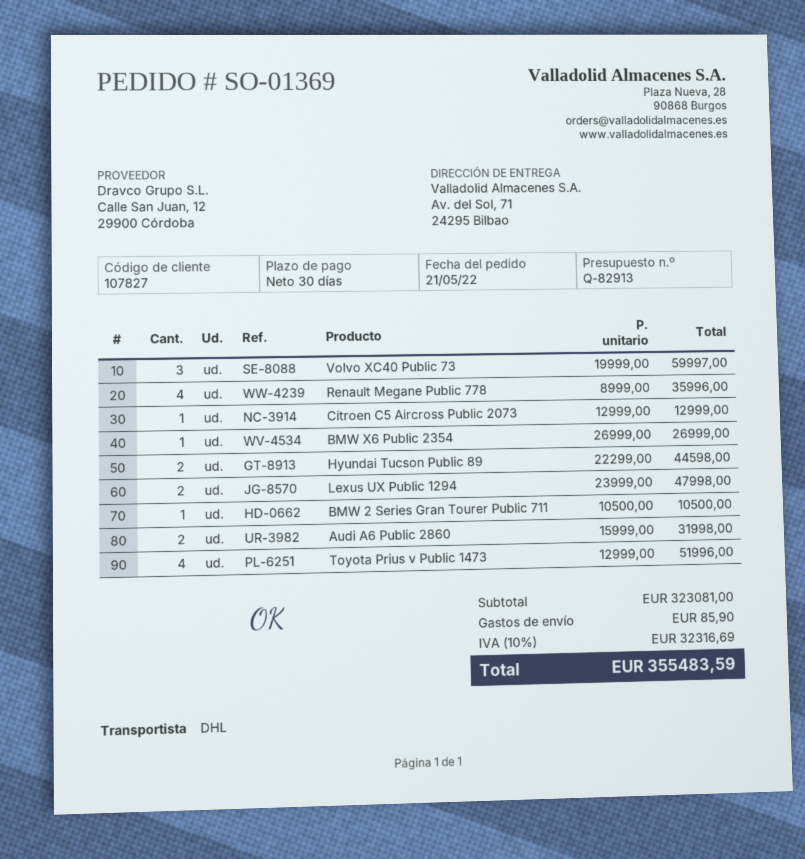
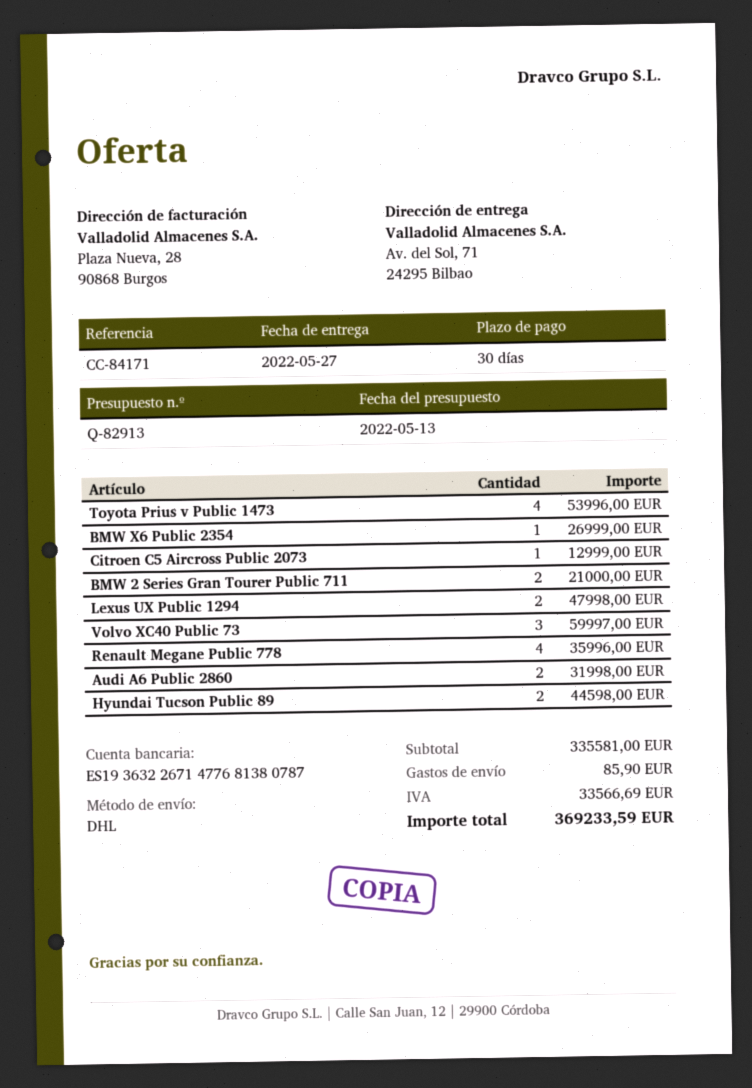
BMW 2 Series Gran Tourer Public 711: 1 for 10500.00 -> 2 for 21000.00
Toyota Prius v Public 1473: 4 for 51996.00 -> 4 for 53996.00
subtotal: 323081.00 -> 335581.00
tax: 32316.69 -> 33566.69
total: 355483.59 -> 369233.59

